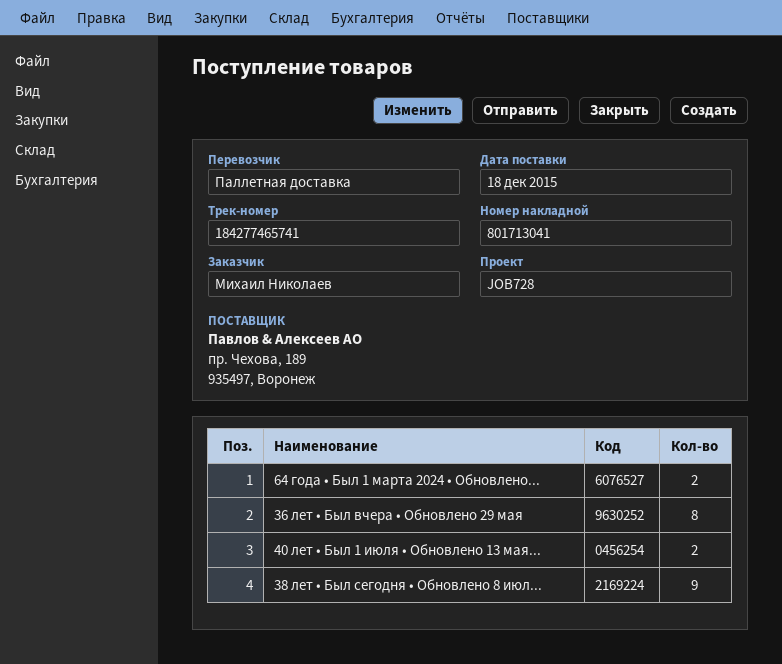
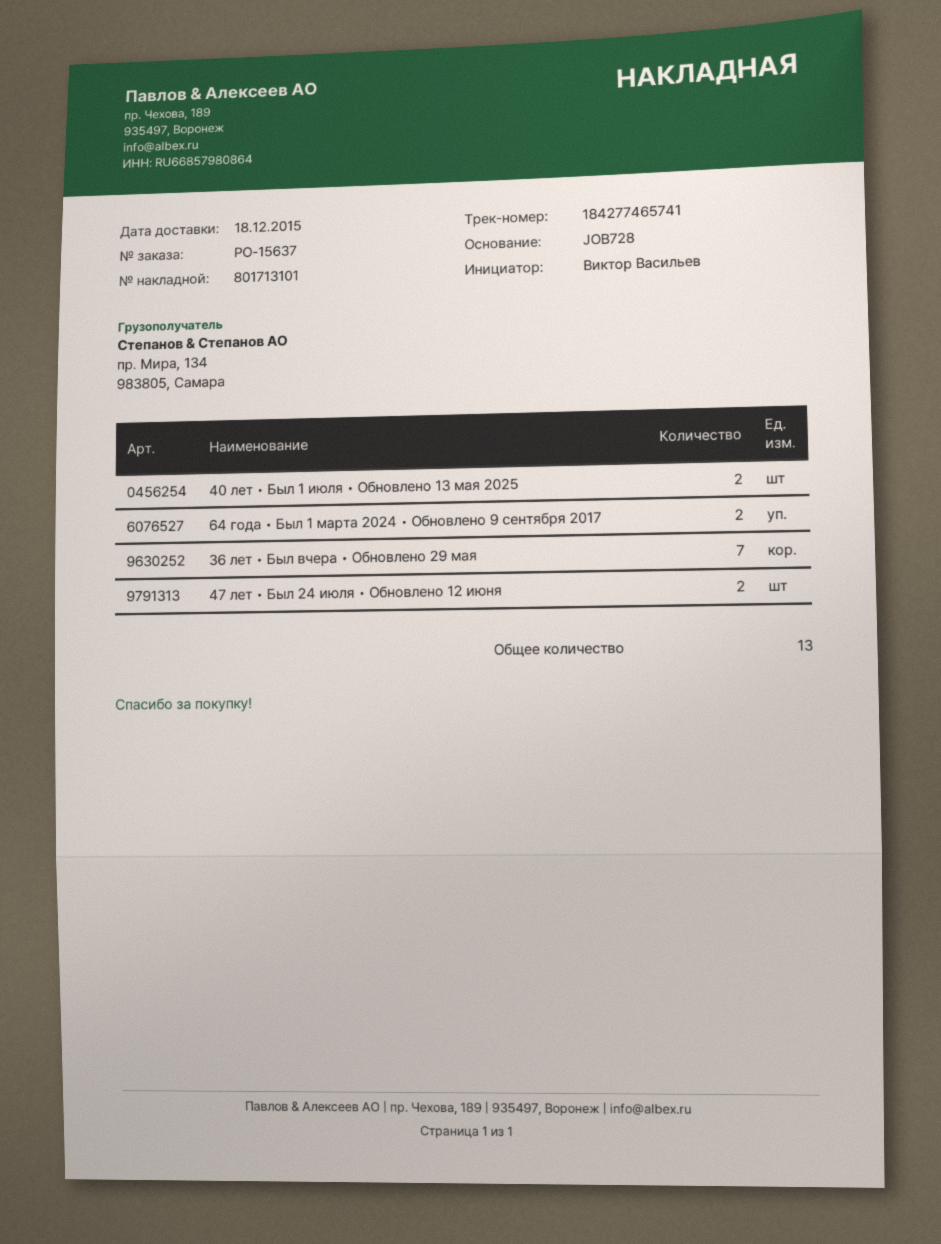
delivery note number: 801713041 -> 801713101
ordered by: Михаил Николаев -> Виктор Васильев
36 лет • Был вчера • Обновлено 29 мая: 8 -> 7
38 лет • Был сегодня • Обновлено 8 июл...: 9 -> none
47 лет • Был 24 июля • Обновлено 12 июня: none -> 2

